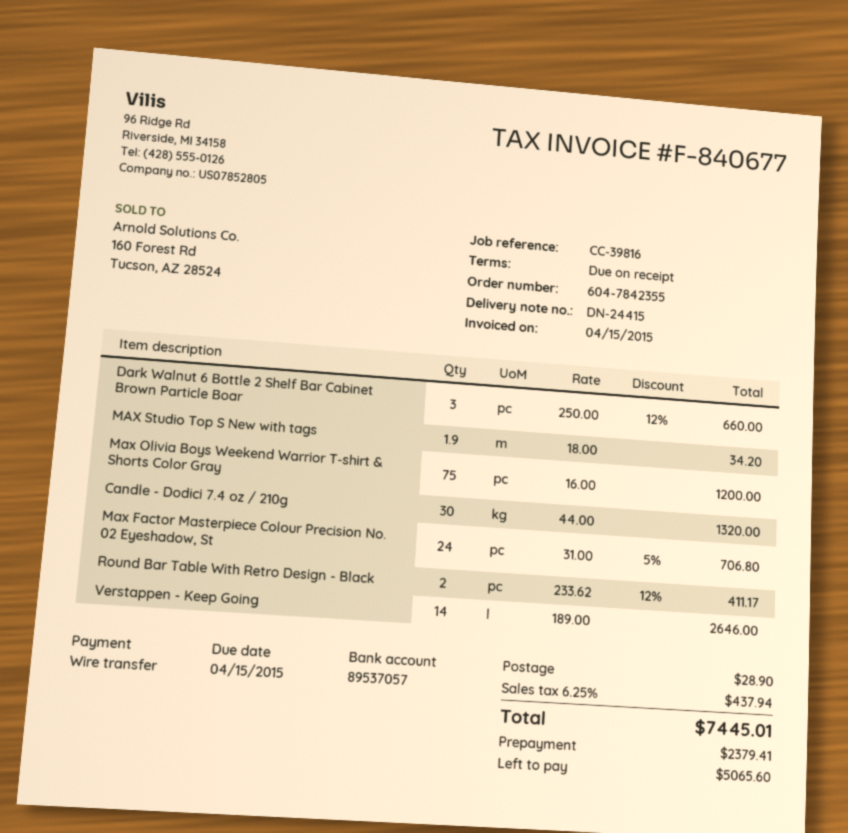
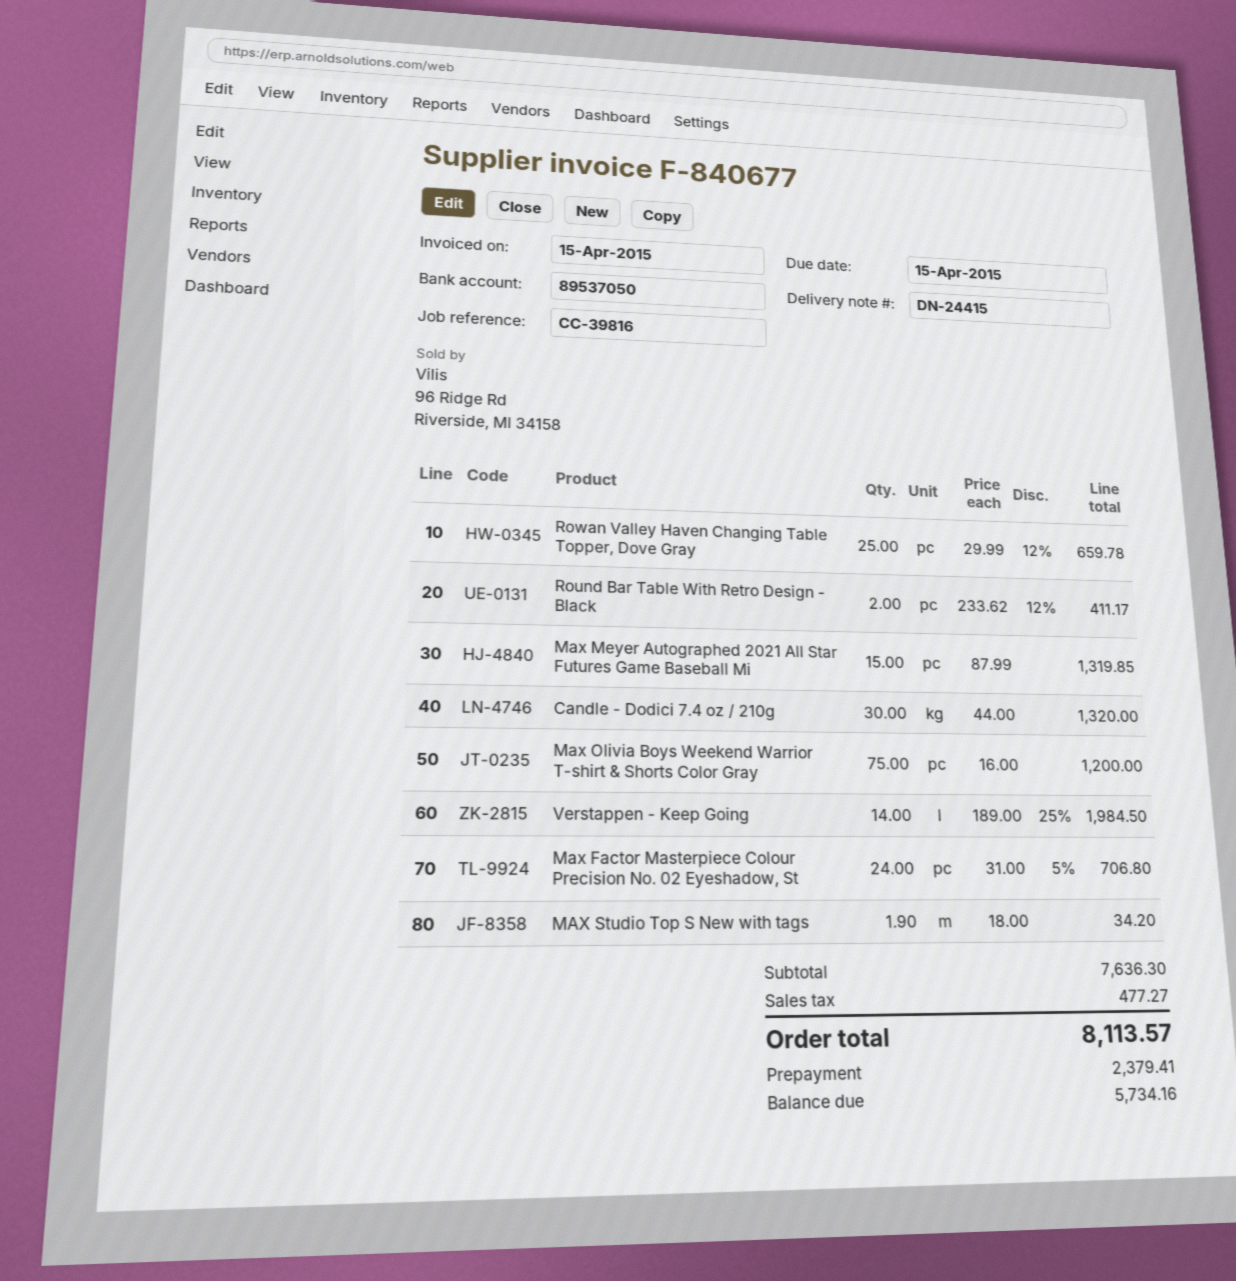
bank account: 89537057 -> 89537050
Dark Walnut 6 Bottle 2 Shelf Bar Cabinet Brown Particle Boar: 3 x 250.00 - 12% = 660.00 -> none
Verstappen - Keep Going: 14 x 189.00 = 2646.00 -> 14 x 189.00 - 25% = 1984.50
Rowan Valley Haven Changing Table Topper, Dove Gray: none -> 25 x 29.99 - 12% = 659.78
Max Meyer Autographed 2021 All Star Futures Game Baseball Mi: none -> 15 x 87.99 = 1319.85
shipping: 28.90 -> none
tax: 437.94 -> 477.27
total: 7445.01 -> 8113.57
balance: 5065.60 -> 5734.16

